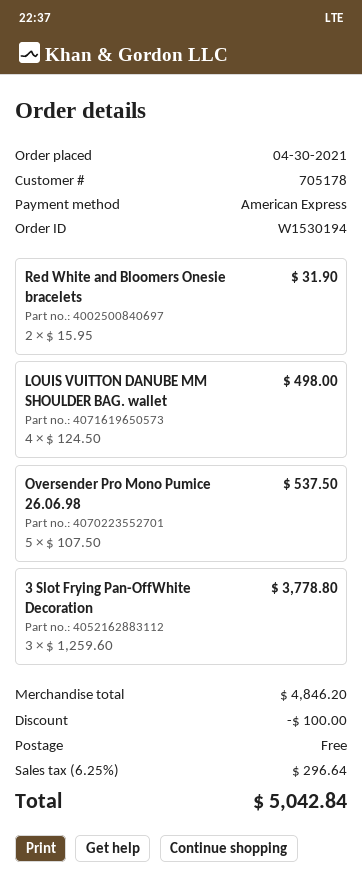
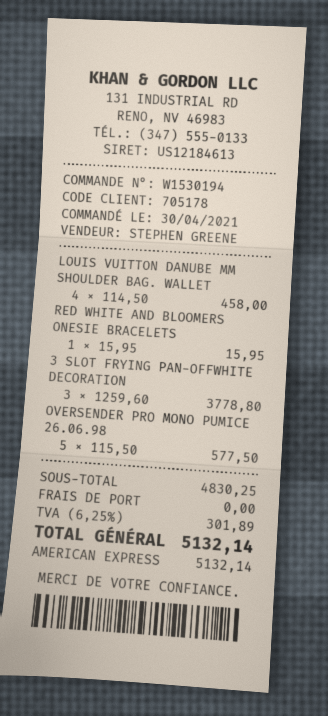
Red White and Bloomers Onesie bracelets: 2 x 15.95 = 31.90 -> 1 x 15.95 = 15.95
LOUIS VUITTON DANUBE MM SHOULDER BAG. wallet: 4 x 124.50 = 498.00 -> 4 x 114.50 = 458.00
Oversender Pro Mono Pumice 26.06.98: 5 x 107.50 = 537.50 -> 5 x 115.50 = 577.50
subtotal: 4846.20 -> 4830.25
discount: 100.00 -> none
tax: 6.25% = 296.64 -> 6.25% = 301.89
total: 5042.84 -> 5132.14

